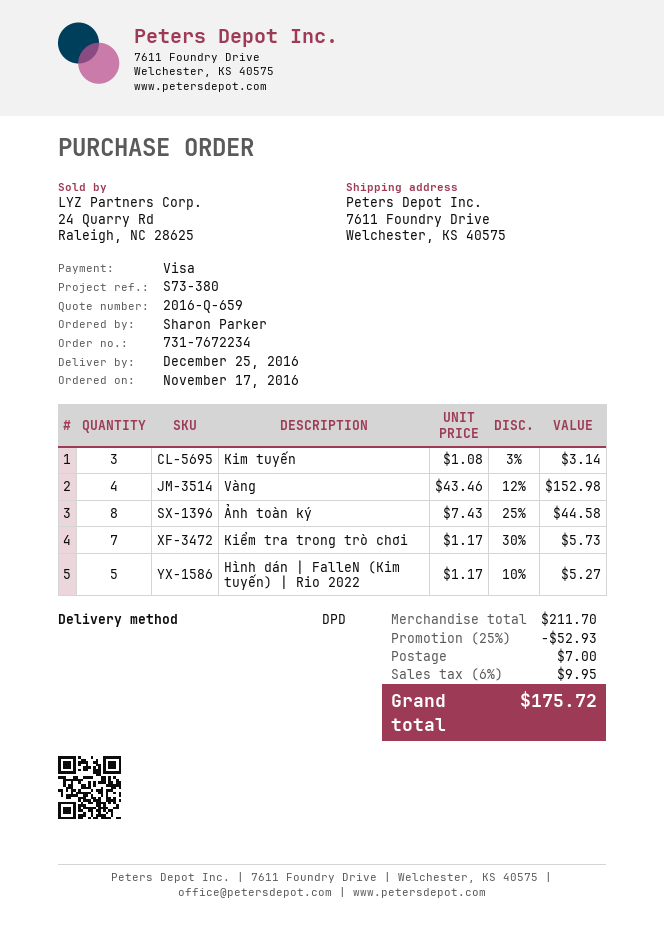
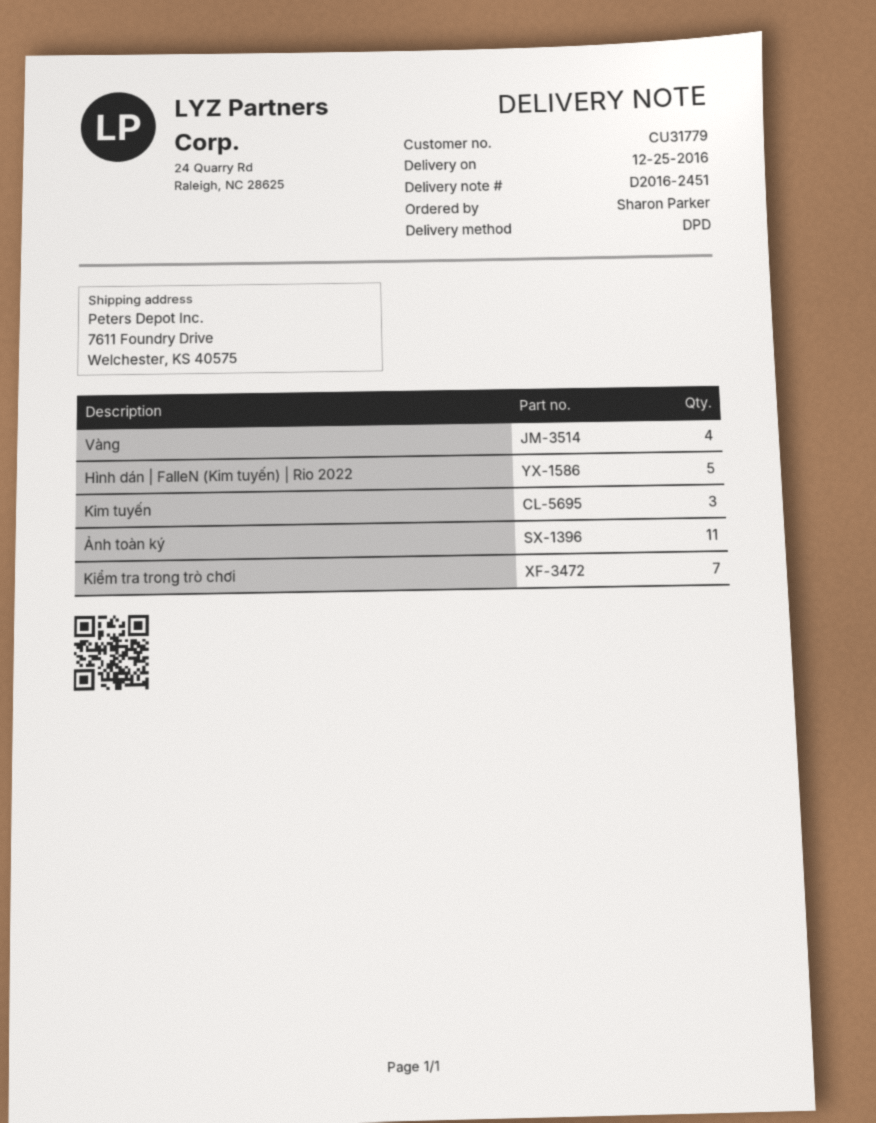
Ảnh toàn ký: 8 -> 11

